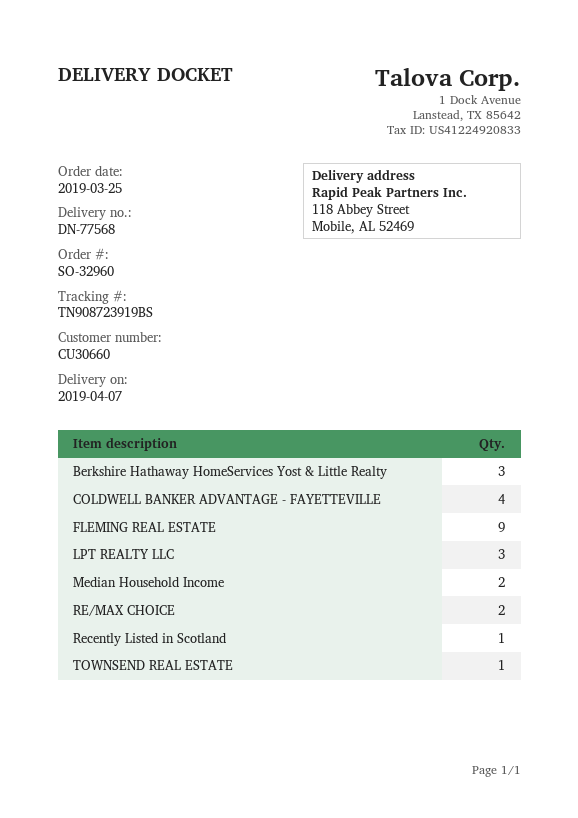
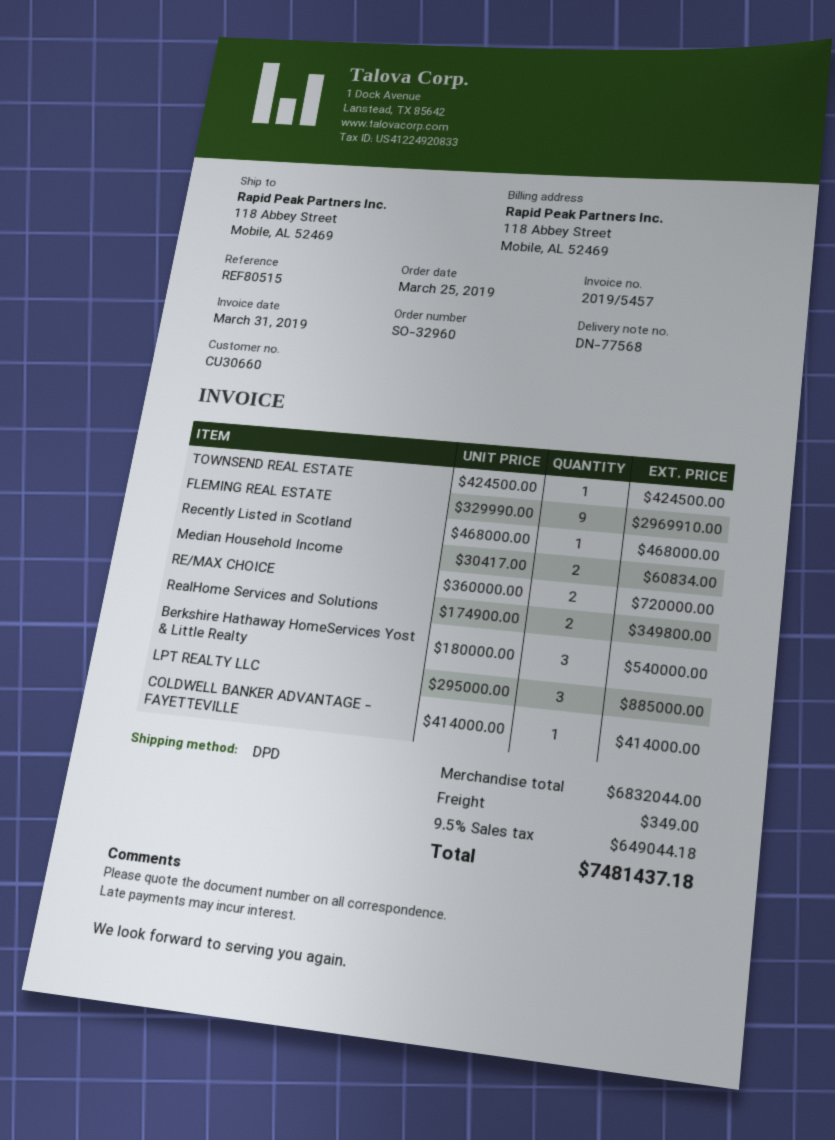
COLDWELL BANKER ADVANTAGE - FAYETTEVILLE: 4 -> 1
RealHome Services and Solutions: none -> 2

